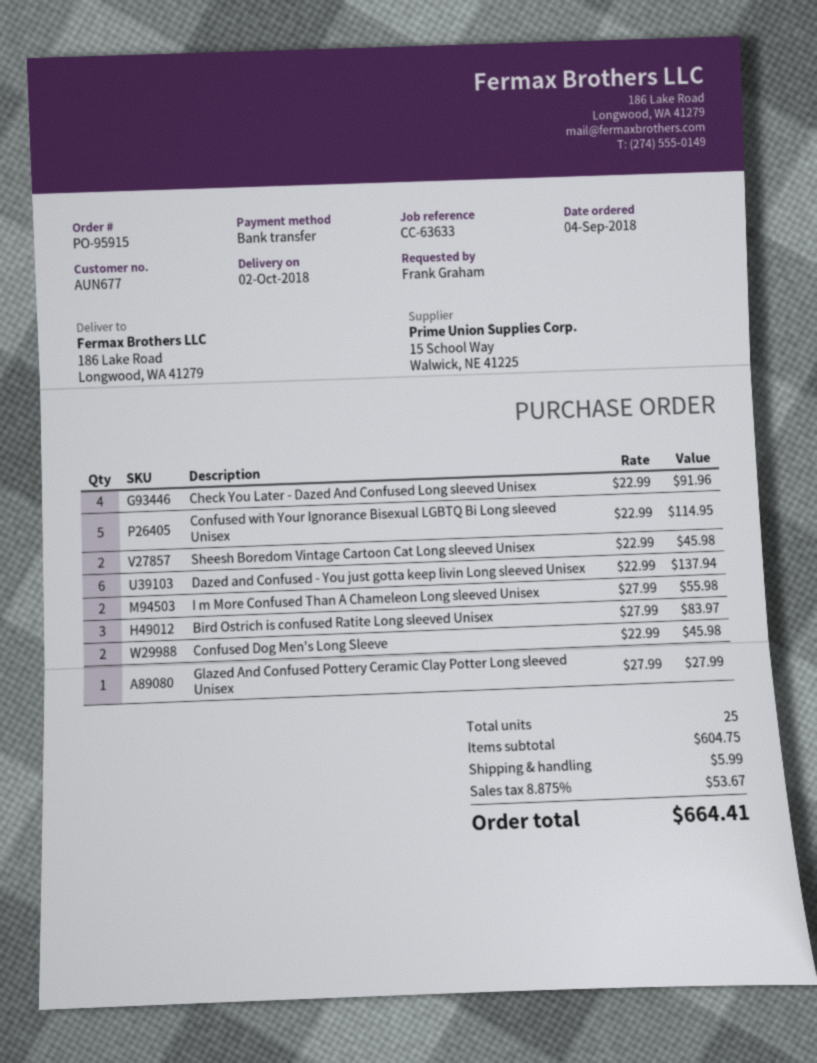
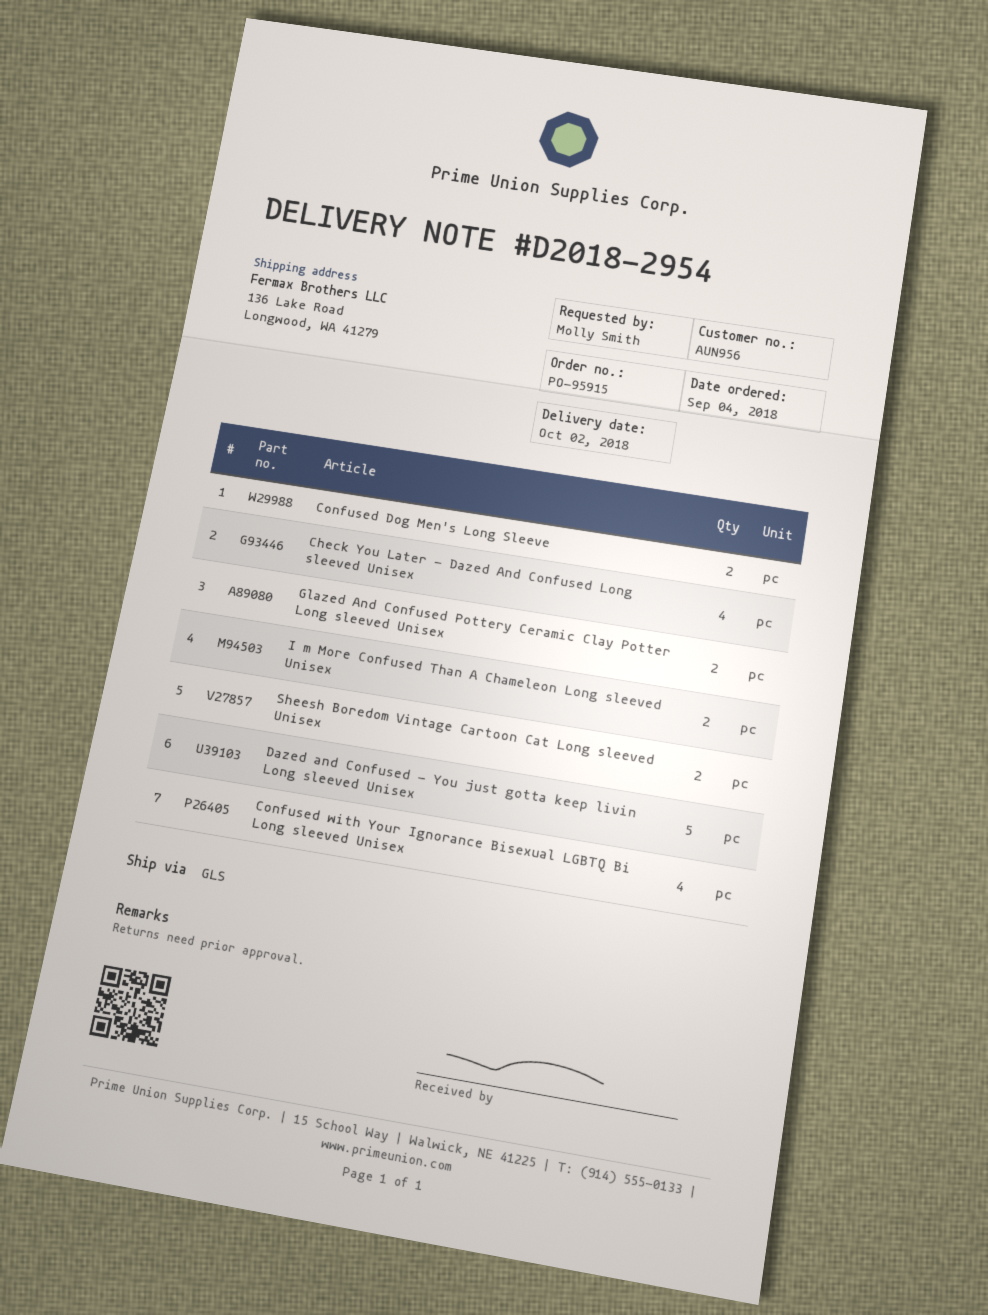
customer number: AUN677 -> AUN956
ordered by: Frank Graham -> Molly Smith
ship to: 186 Lake Road, Longwood, WA 41279 -> 136 Lake Road, Longwood, WA 41279
Confused with Your Ignorance Bisexual LGBTQ Bi Long sleeved Unisex: 5 -> 4
Dazed and Confused - You just gotta keep livin Long sleeved Unisex: 6 -> 5
Bird Ostrich is confused Ratite Long sleeved Unisex: 3 -> none
Glazed And Confused Pottery Ceramic Clay Potter Long sleeved Unisex: 1 -> 2

